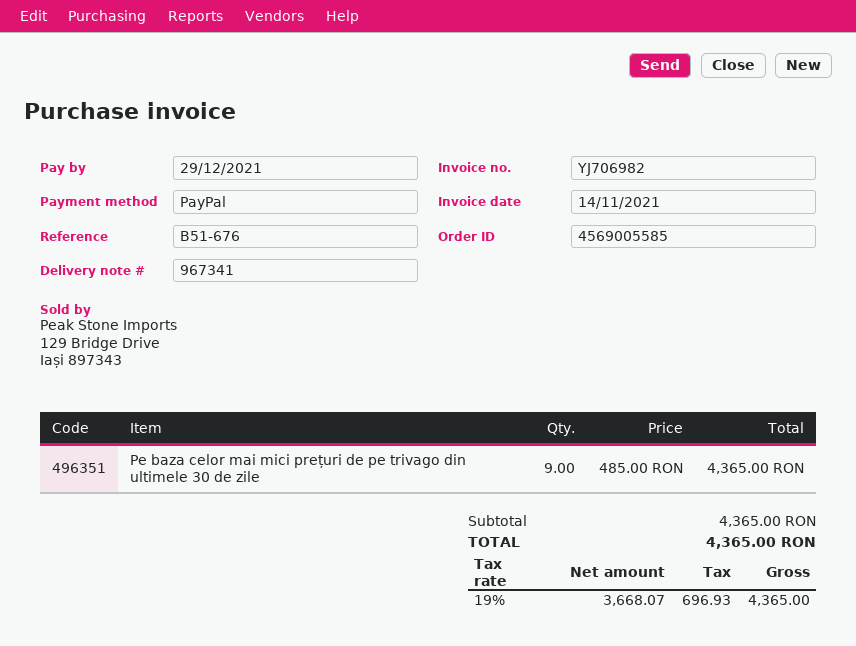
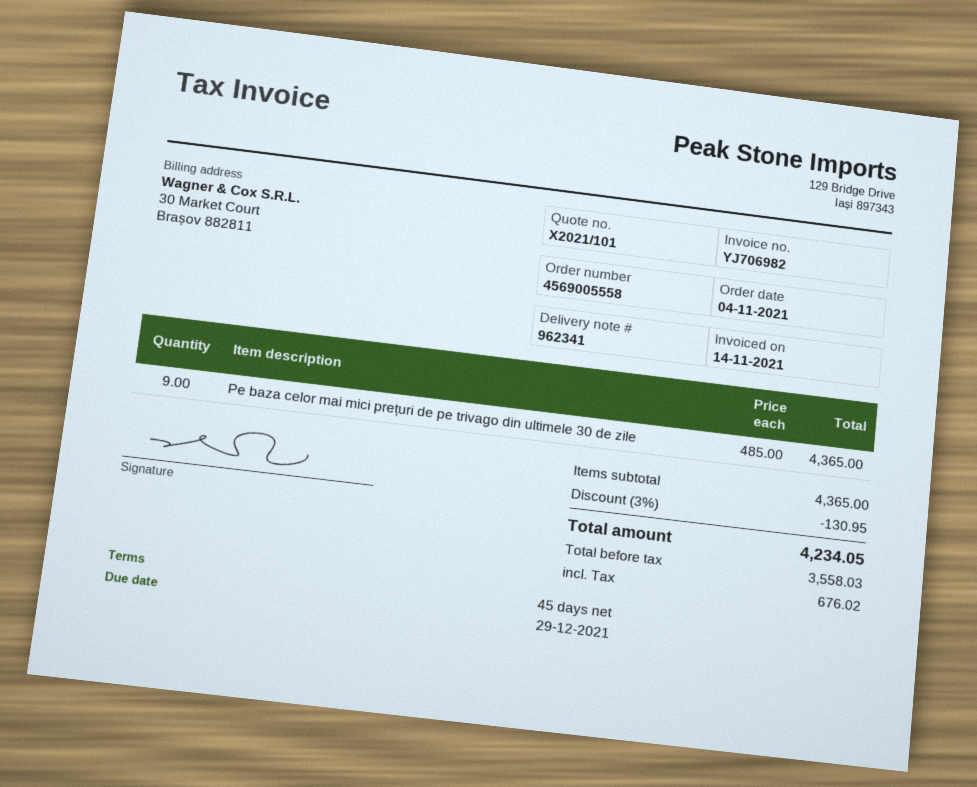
order number: 4569005585 -> 4569005558
delivery note number: 967341 -> 962341
discount: none -> 3% = 130.95
net: 3668.07 -> 3558.03
tax: 696.93 -> 676.02
total: 4365.00 -> 4234.05

